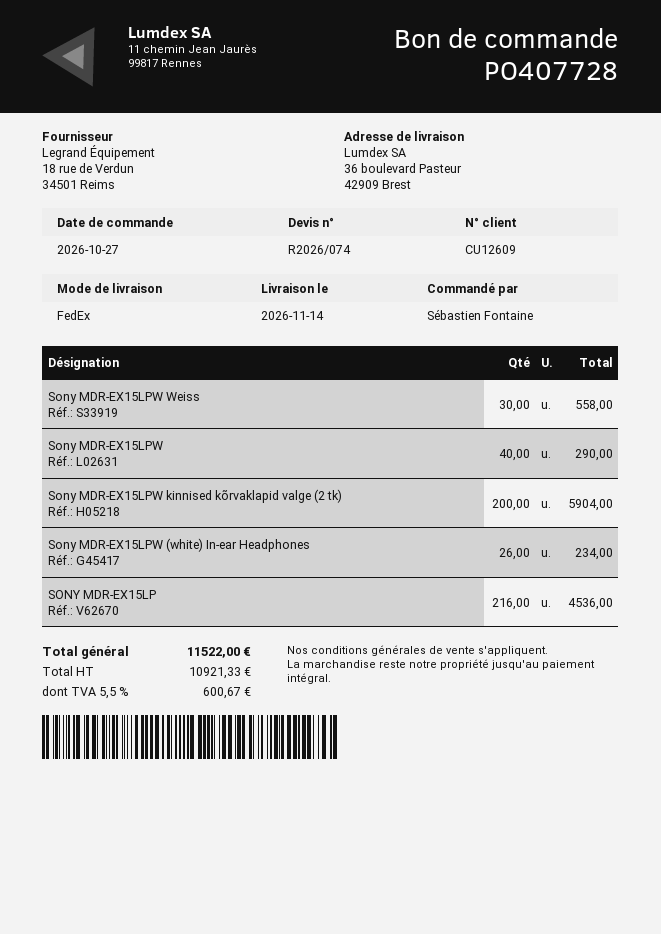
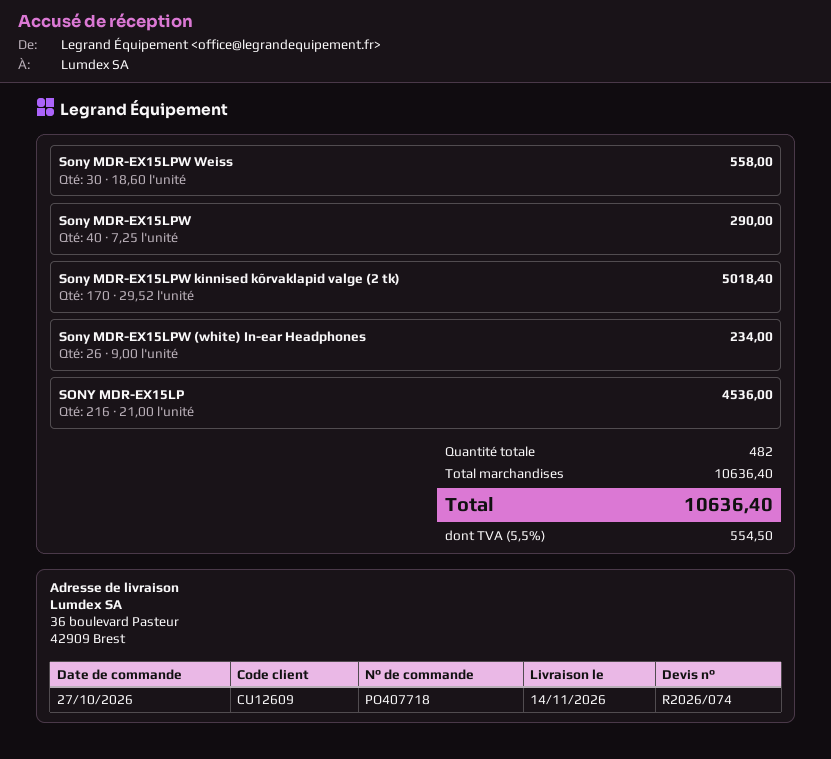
order number: PO407728 -> PO407718
Sony MDR-EX15LPW kinnised kõrvaklapid valge (2 tk): 200 for 5904.00 -> 170 for 5018.40
tax: 5.5% = 600.67 -> 5.5% = 554.50
total: 11522.00 -> 10636.40

